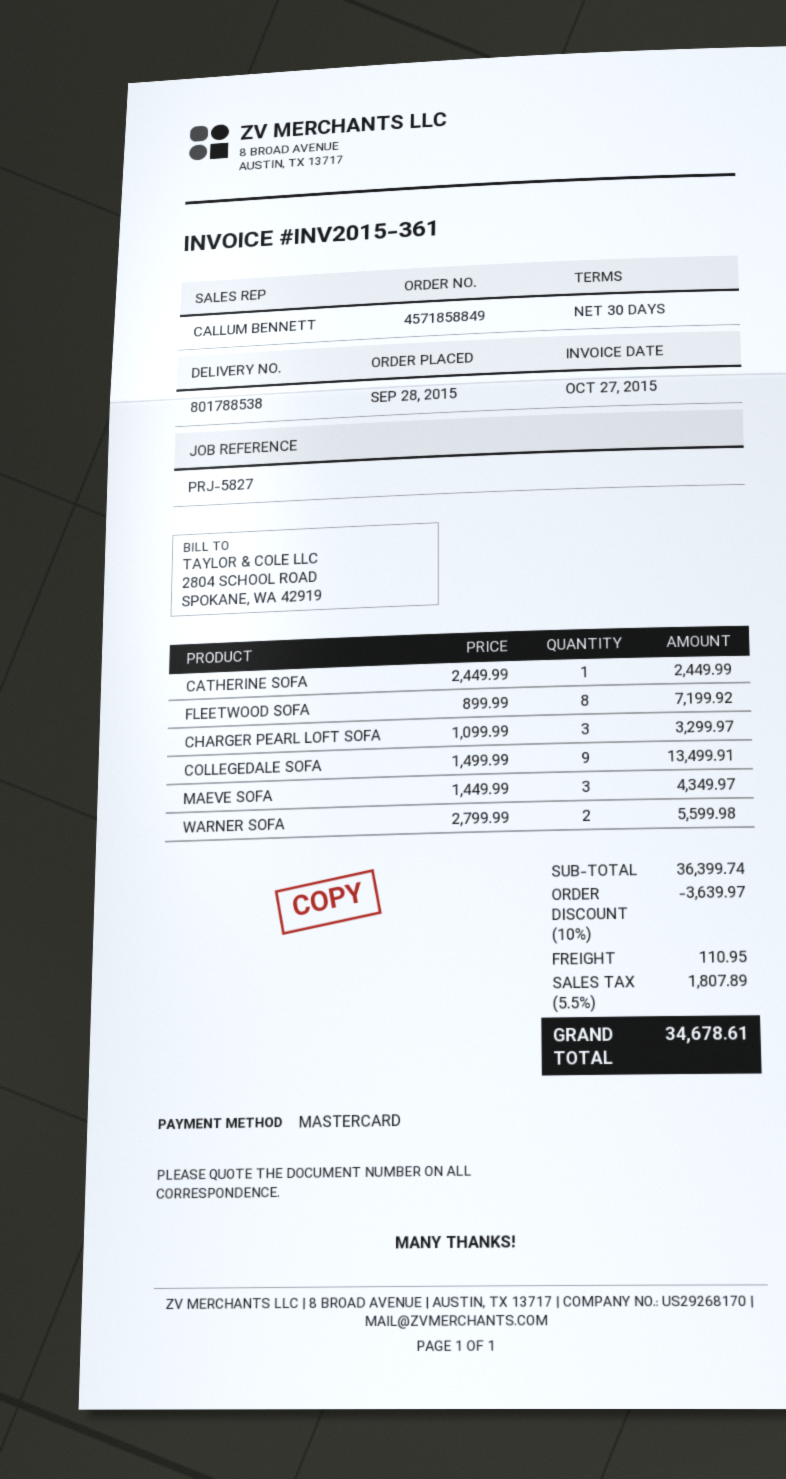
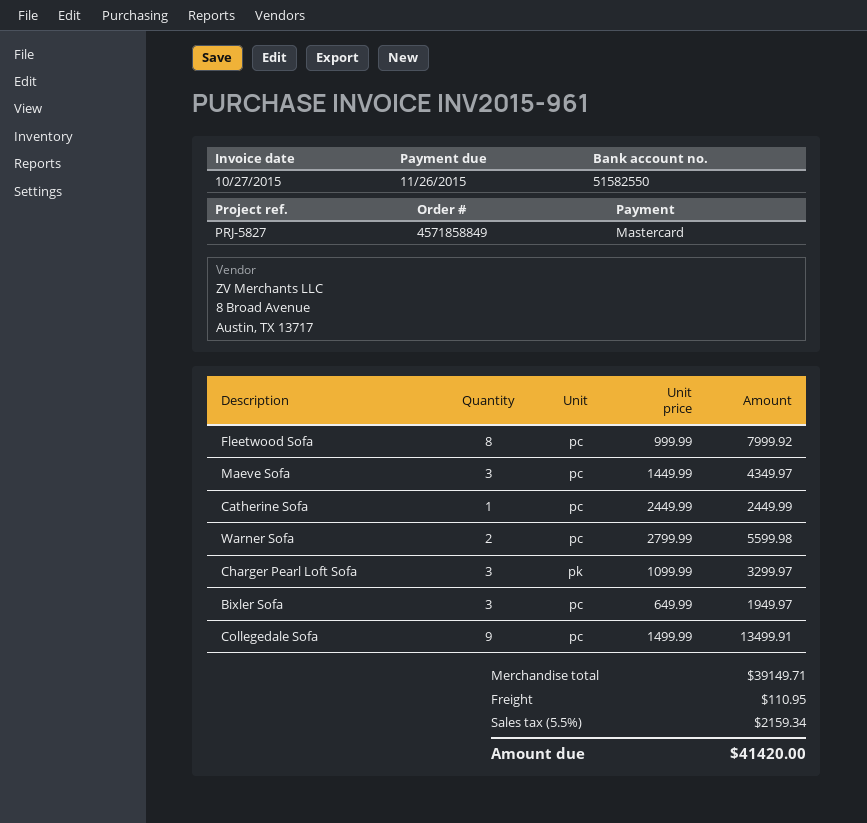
invoice number: INV2015-361 -> INV2015-961
FLEETWOOD SOFA: 8 x 899.99 = 7199.92 -> 8 x 999.99 = 7999.92
Bixler Sofa: none -> 3 x 649.99 = 1949.97
subtotal: 36399.74 -> 39149.71
discount: 10% = 3639.97 -> none
tax: 5.5% = 1807.89 -> 5.5% = 2159.34
total: 34678.61 -> 41420.00

